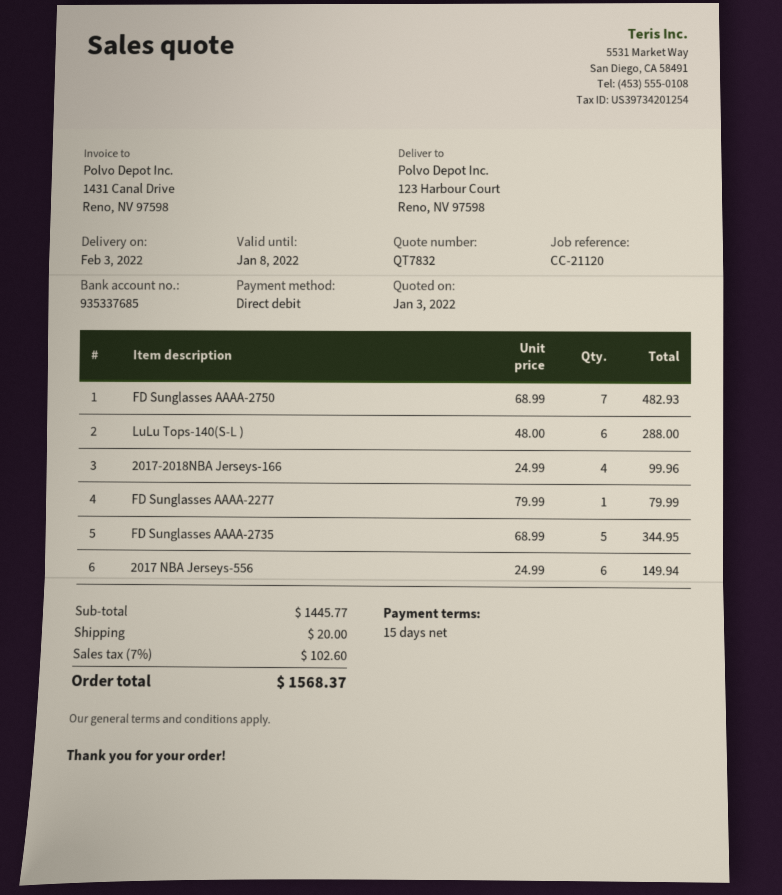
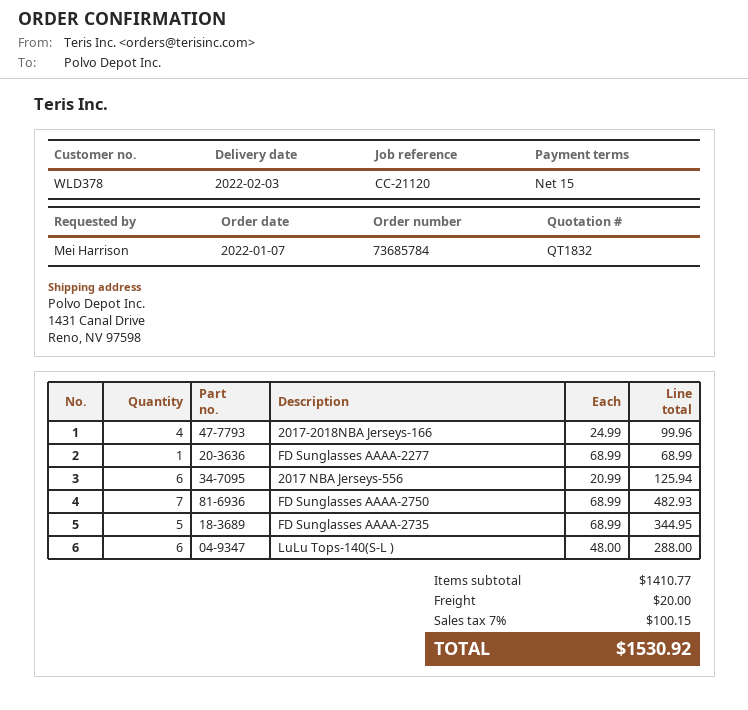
quote number: QT7832 -> QT1832
ship to: 123 Harbour Court, Reno, NV 97598 -> 1431 Canal Drive, Reno, NV 97598
FD Sunglasses AAAA-2277: 1 x 79.99 = 79.99 -> 1 x 68.99 = 68.99
2017 NBA Jerseys-556: 6 x 24.99 = 149.94 -> 6 x 20.99 = 125.94
subtotal: 1445.77 -> 1410.77
tax: 7% = 102.60 -> 7% = 100.15
total: 1568.37 -> 1530.92

